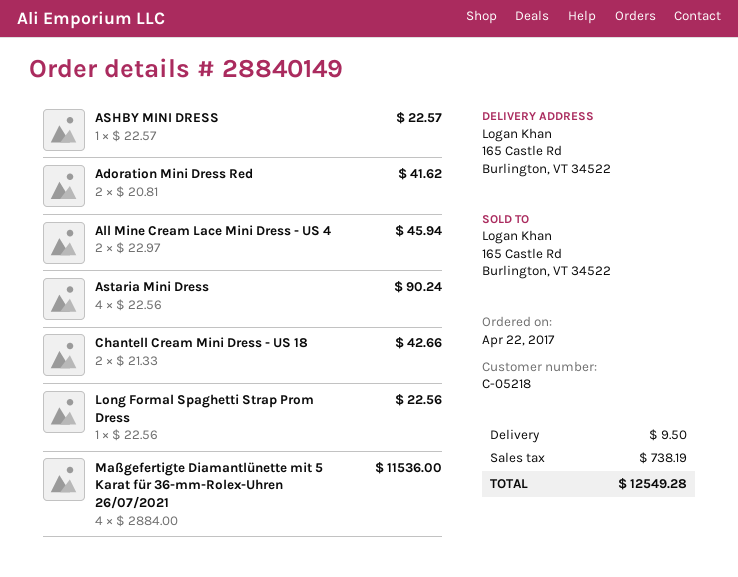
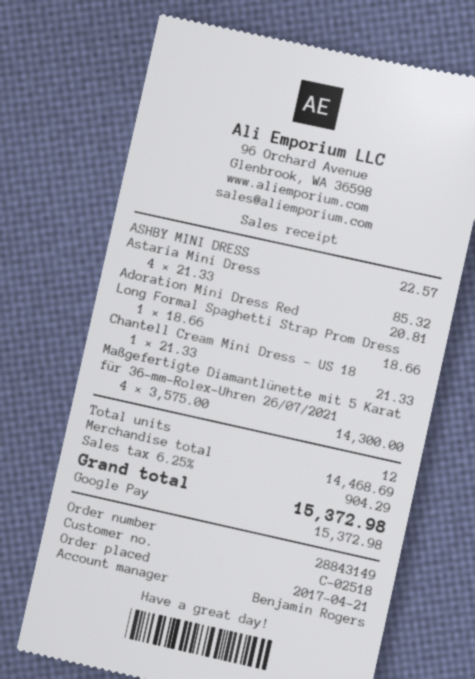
order number: 28840149 -> 28843149
order date: 2017-04-22 -> 2017-04-21
customer number: C-05218 -> C-02518
Adoration Mini Dress Red: 2 x 20.81 = 41.62 -> 1 x 20.81 = 20.81
All Mine Cream Lace Mini Dress - US 4: 2 x 22.97 = 45.94 -> none
Astaria Mini Dress: 4 x 22.56 = 90.24 -> 4 x 21.33 = 85.32
Chantell Cream Mini Dress - US 18: 2 x 21.33 = 42.66 -> 1 x 21.33 = 21.33
Long Formal Spaghetti Strap Prom Dress: 1 x 22.56 = 22.56 -> 1 x 18.66 = 18.66
Maßgefertigte Diamantlünette mit 5 Karat für 36-mm-Rolex-Uhren 26/07/2021: 4 x 2884.00 = 11536.00 -> 4 x 3575.00 = 14300.00
shipping: 9.50 -> none
tax: 738.19 -> 904.29
total: 12549.28 -> 15372.98

